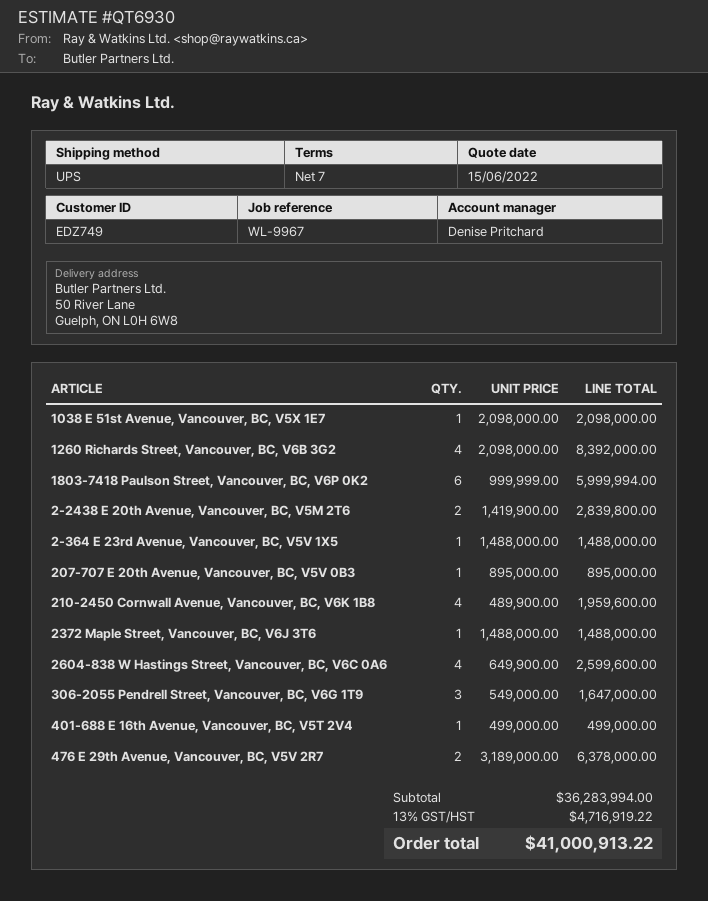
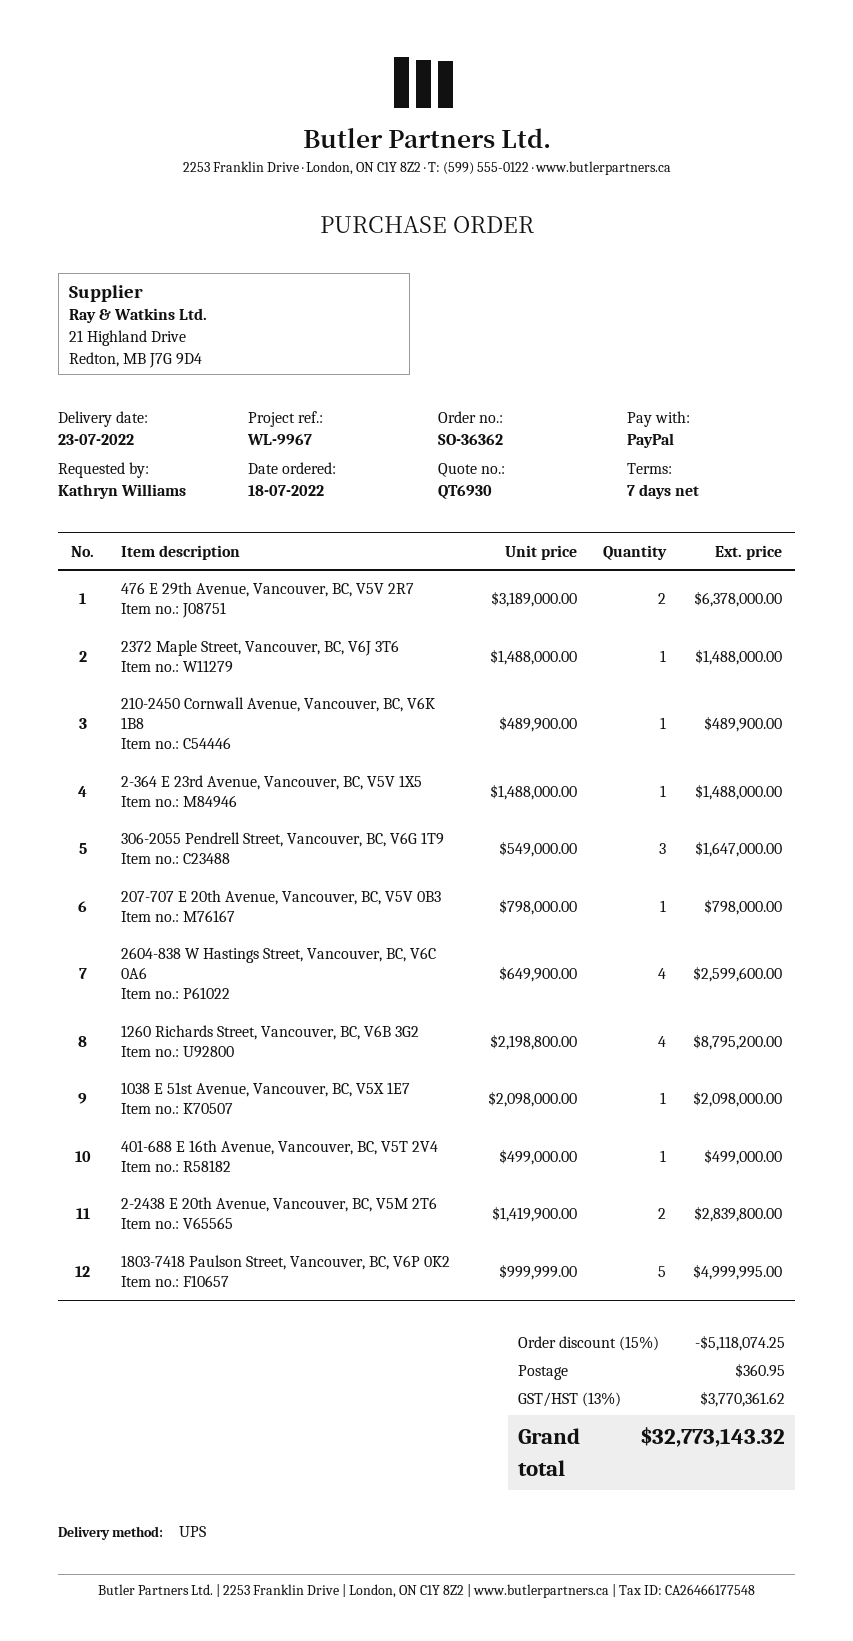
1260 Richards Street, Vancouver, BC, V6B 3G2: 4 x 2098000.00 = 8392000.00 -> 4 x 2198800.00 = 8795200.00
1803-7418 Paulson Street, Vancouver, BC, V6P 0K2: 6 x 999999.00 = 5999994.00 -> 5 x 999999.00 = 4999995.00
207-707 E 20th Avenue, Vancouver, BC, V5V 0B3: 1 x 895000.00 = 895000.00 -> 1 x 798000.00 = 798000.00
210-2450 Cornwall Avenue, Vancouver, BC, V6K 1B8: 4 x 489900.00 = 1959600.00 -> 1 x 489900.00 = 489900.00
discount: none -> 15% = 5118074.25
shipping: none -> 360.95
tax: 13% = 4716919.22 -> 13% = 3770361.62
total: 41000913.22 -> 32773143.32

